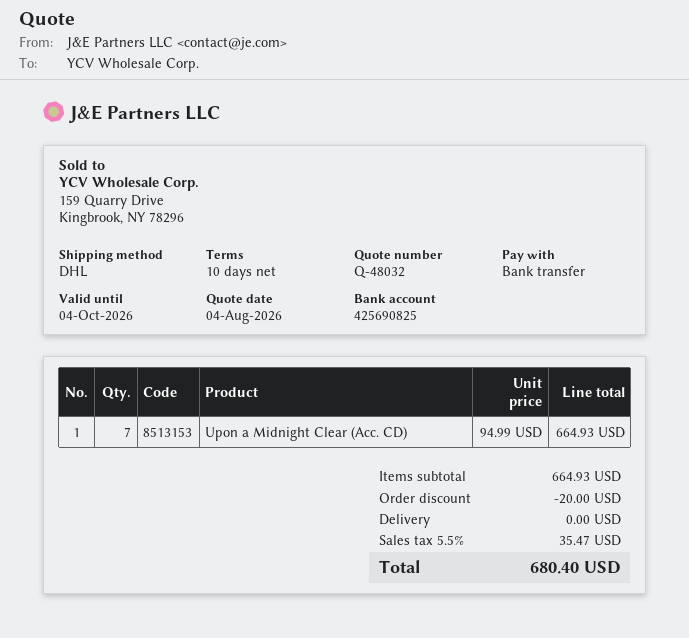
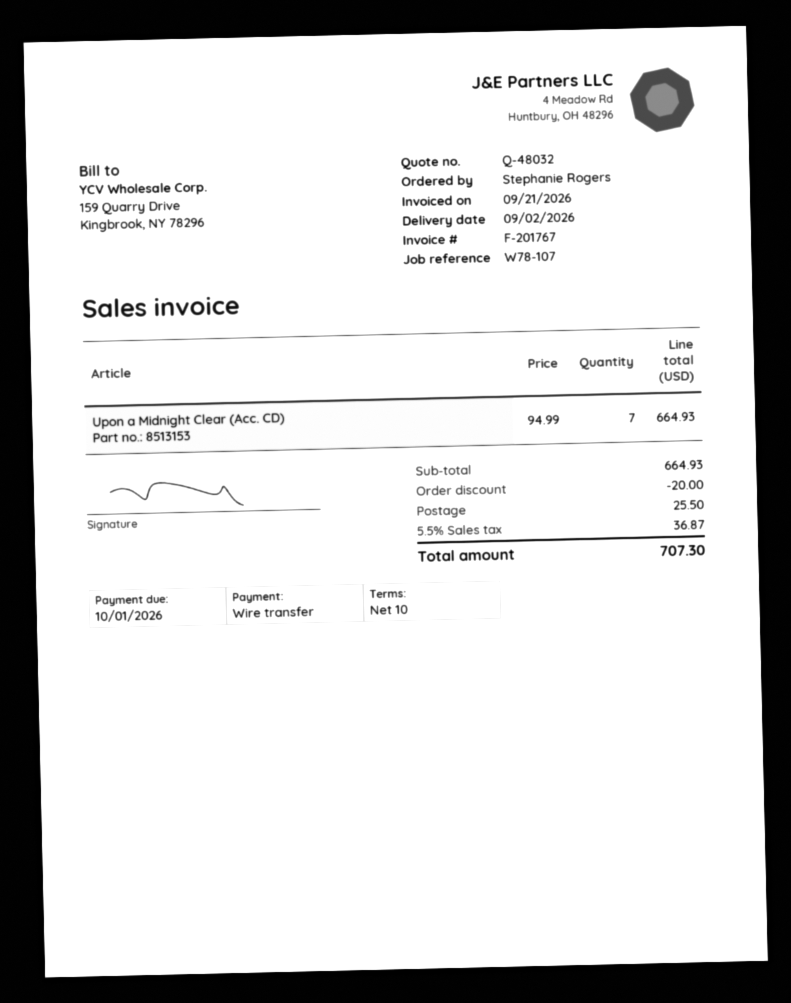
shipping: 0.00 -> 25.50
tax: 5.5% = 35.47 -> 5.5% = 36.87
total: 680.40 -> 707.30

